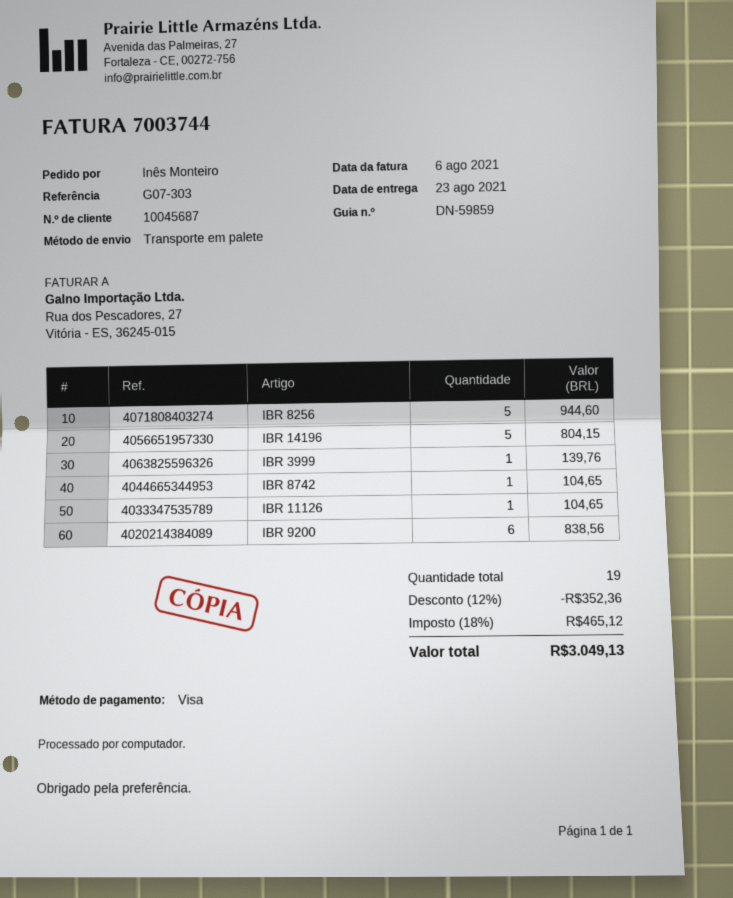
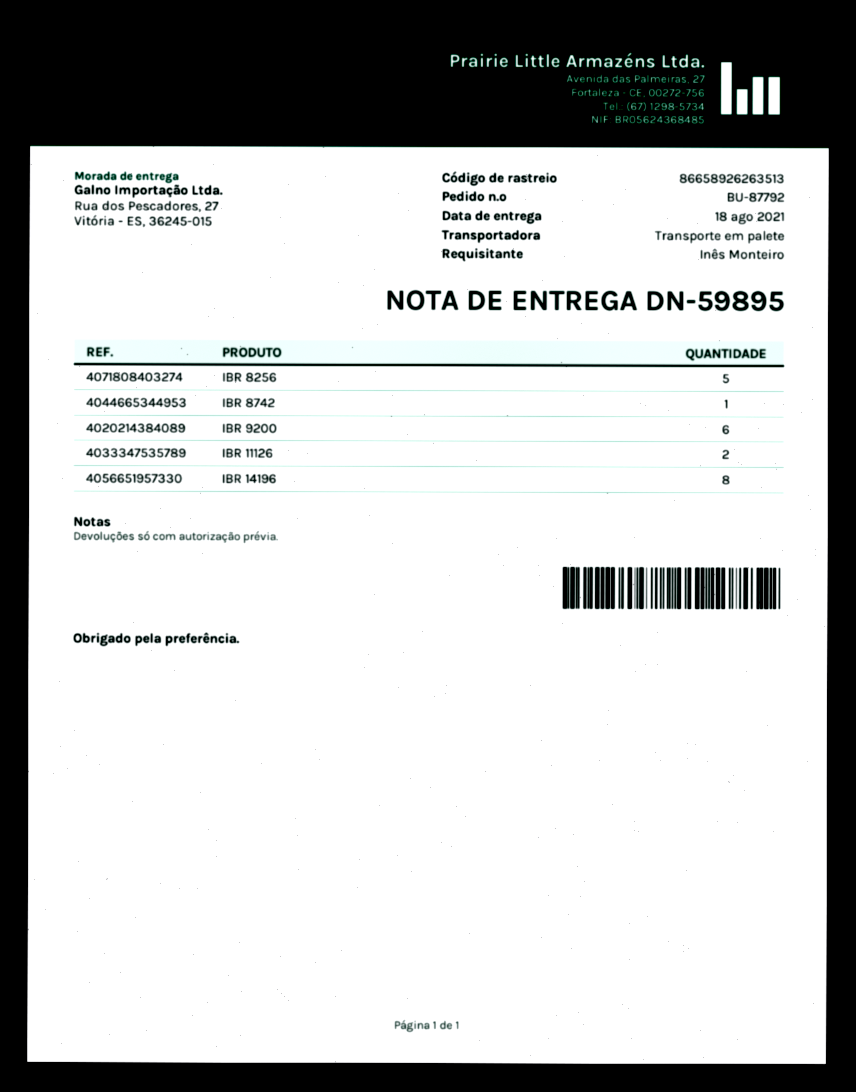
delivery note number: DN-59859 -> DN-59895
delivery date: 2021-08-23 -> 2021-08-18
IBR 14196: 5 -> 8
IBR 3999: 1 -> none
IBR 11126: 1 -> 2

